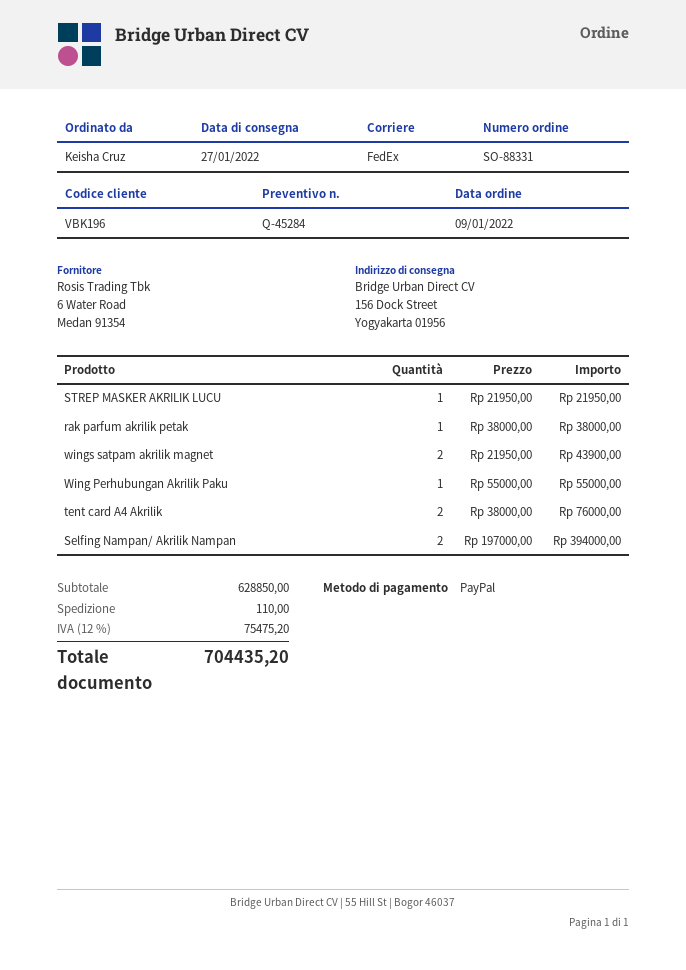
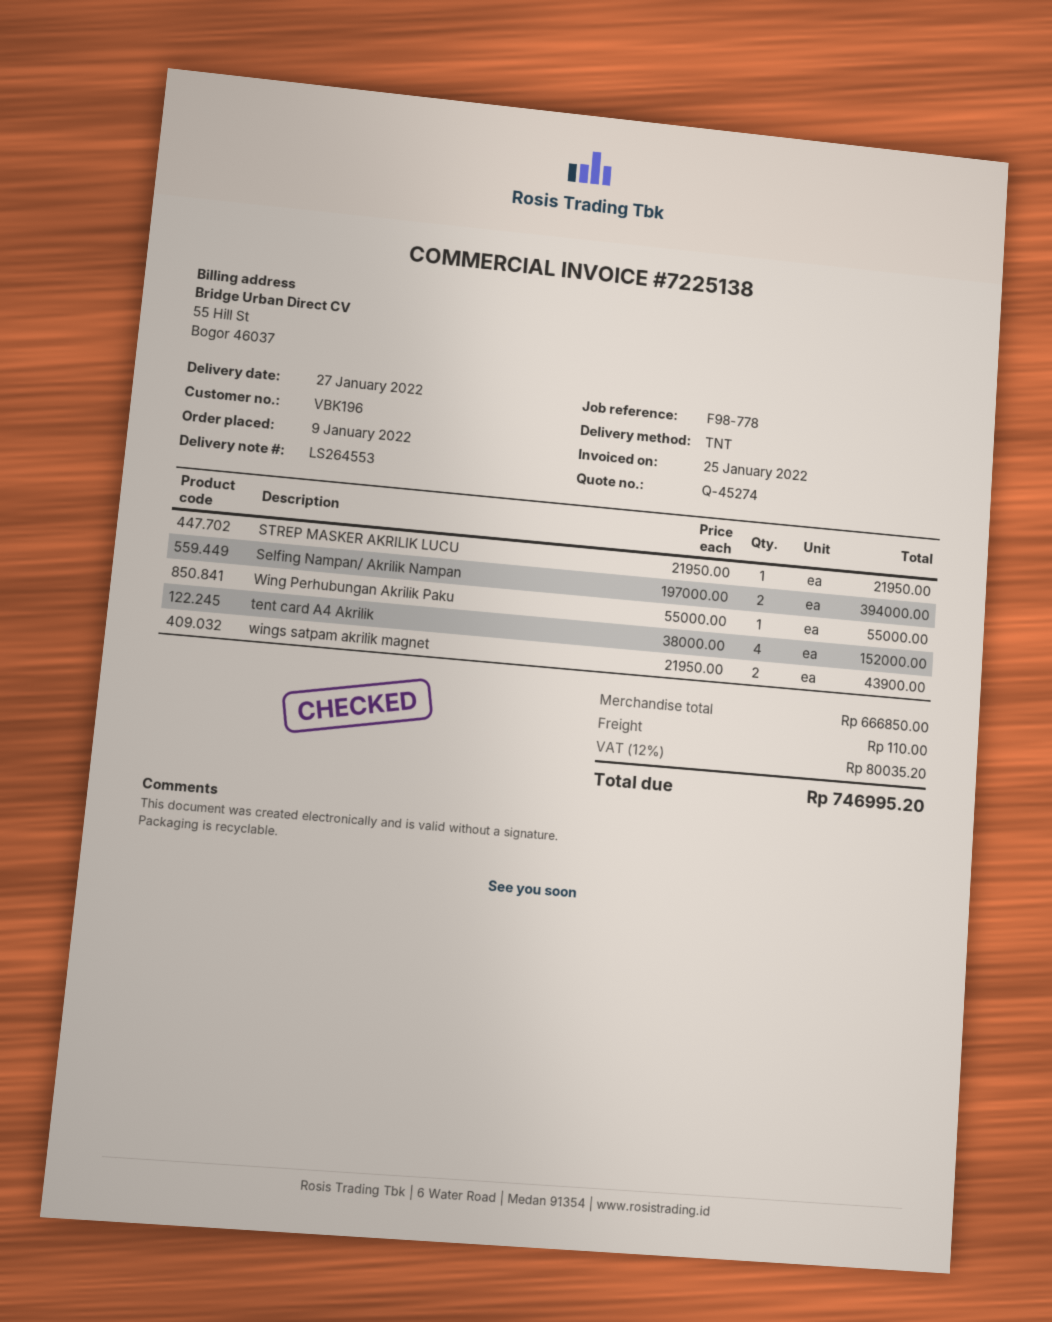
quote number: Q-45284 -> Q-45274
shipping method: FedEx -> TNT
rak parfum akrilik petak: 1 x 38000.00 = 38000.00 -> none
tent card A4 Akrilik: 2 x 38000.00 = 76000.00 -> 4 x 38000.00 = 152000.00
subtotal: 628850.00 -> 666850.00
tax: 12% = 75475.20 -> 12% = 80035.20
total: 704435.20 -> 746995.20

